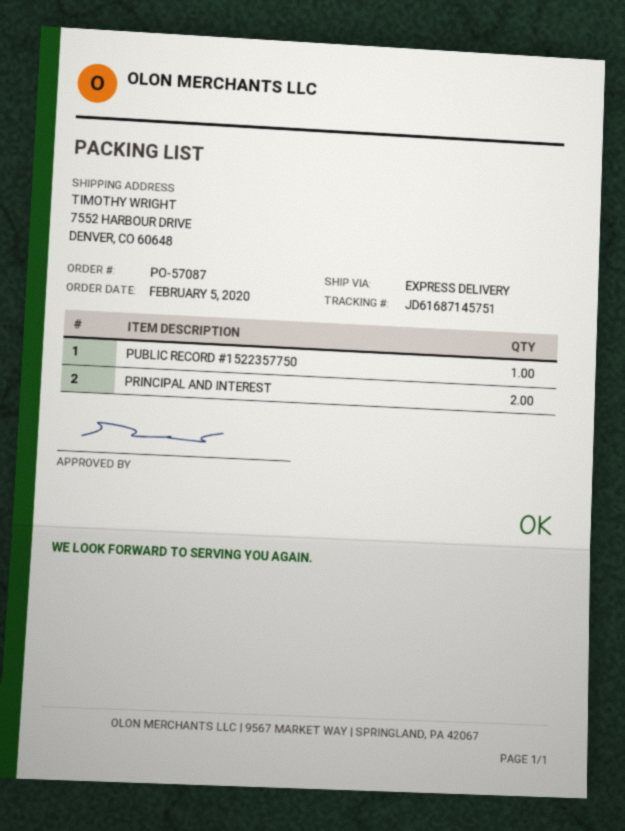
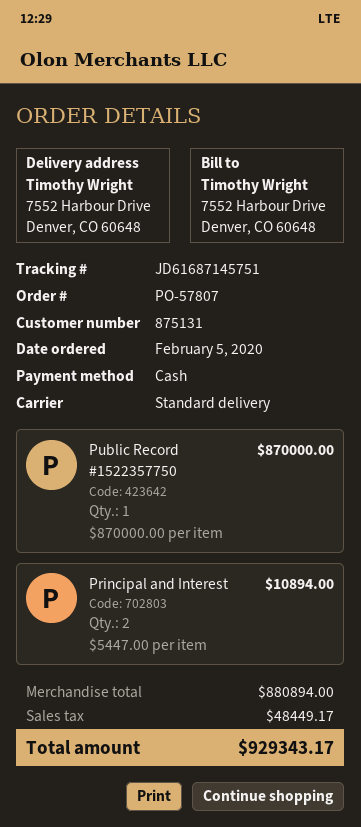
order number: PO-57087 -> PO-57807
shipping method: express -> standard

